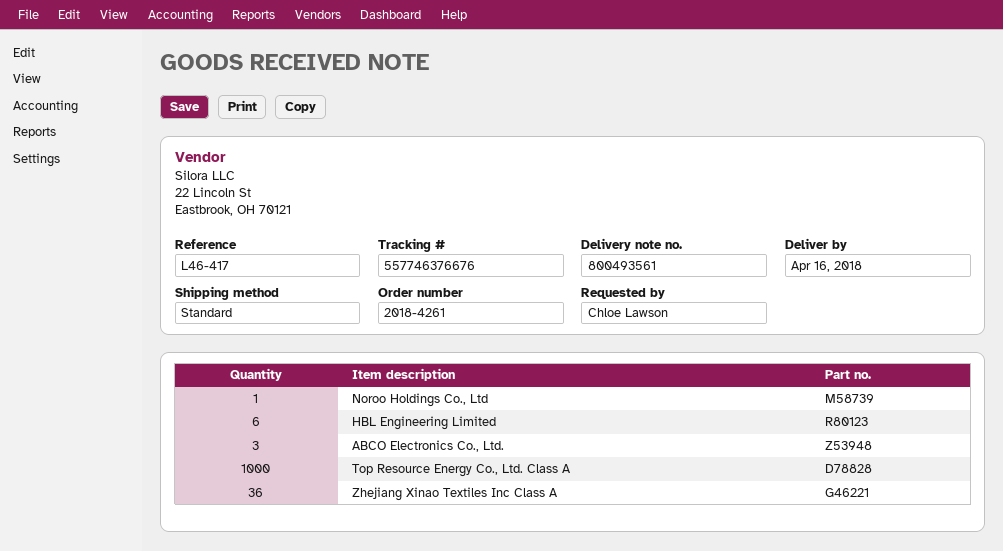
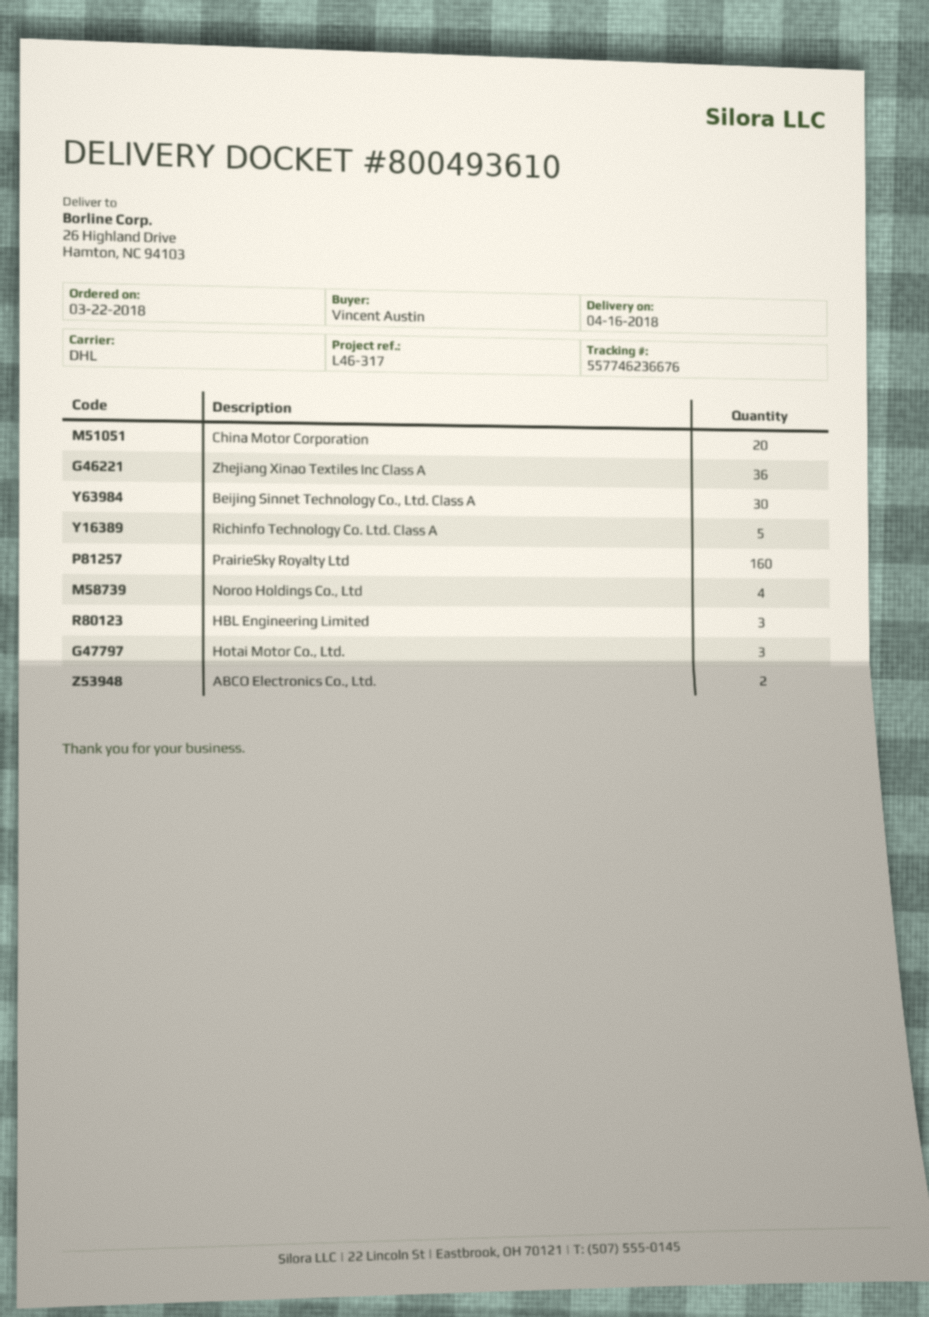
delivery note number: 800493561 -> 800493610
reference: L46-417 -> L46-317
ordered by: Chloe Lawson -> Vincent Austin
shipping method: standard -> DHL
tracking number: 557746376676 -> 557746236676
Noroo Holdings Co., Ltd: 1 -> 4
HBL Engineering Limited: 6 -> 3
ABCO Electronics Co., Ltd.: 3 -> 2
Top Resource Energy Co., Ltd. Class A: 1000 -> none
China Motor Corporation: none -> 20
Beijing Sinnet Technology Co., Ltd. Class A: none -> 30
Richinfo Technology Co. Ltd. Class A: none -> 5
PrairieSky Royalty Ltd: none -> 160
Hotai Motor Co., Ltd.: none -> 3

